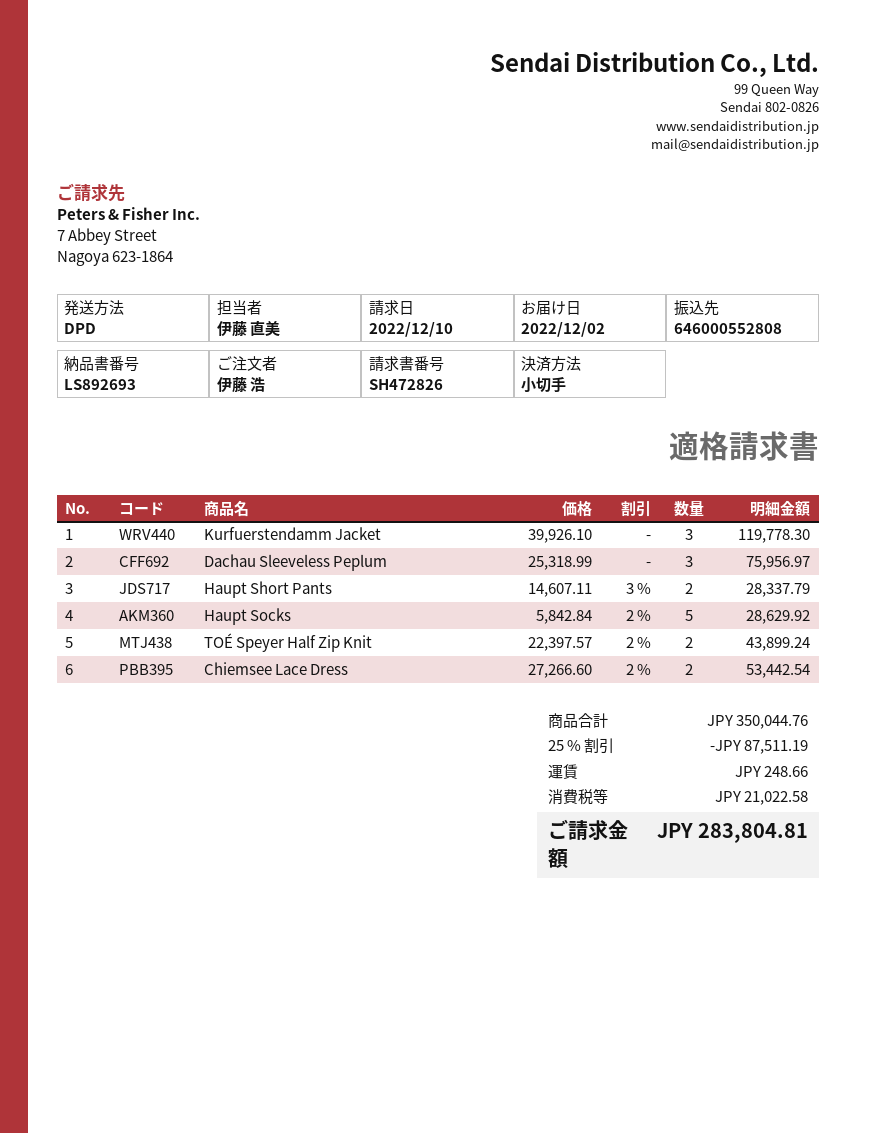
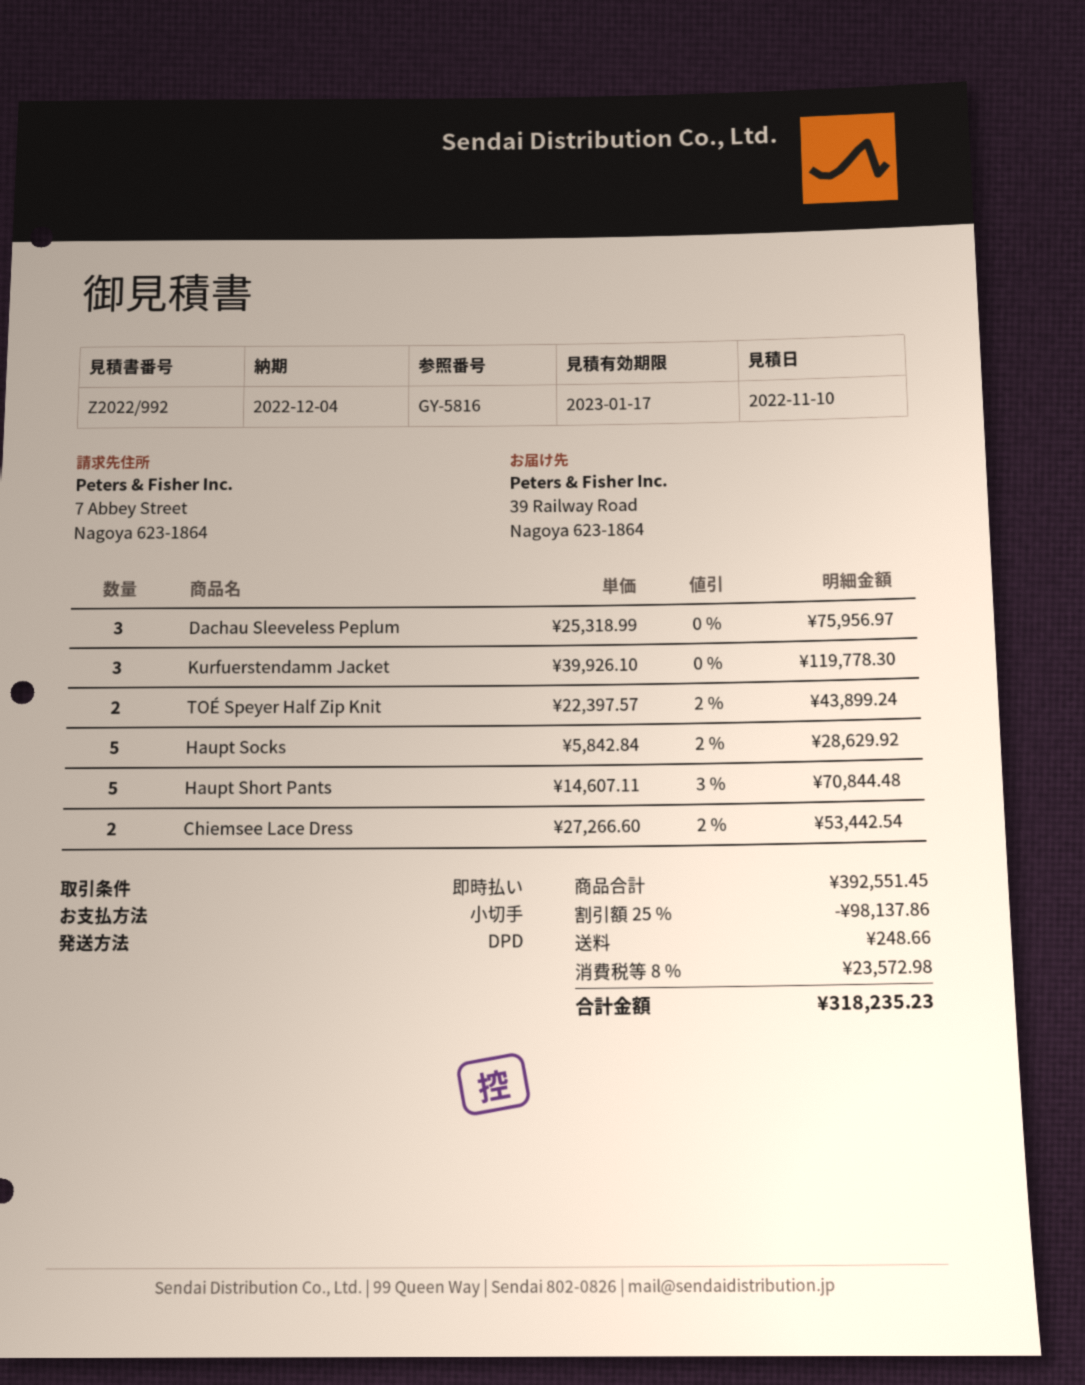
delivery date: 2022-12-02 -> 2022-12-04
Haupt Short Pants: 2 x 14607.11 - 3% = 28337.79 -> 5 x 14607.11 - 3% = 70844.48
subtotal: 350044.76 -> 392551.45
discount: 25% = 87511.19 -> 25% = 98137.86
tax: 21022.58 -> 23572.98
total: 283804.81 -> 318235.23

